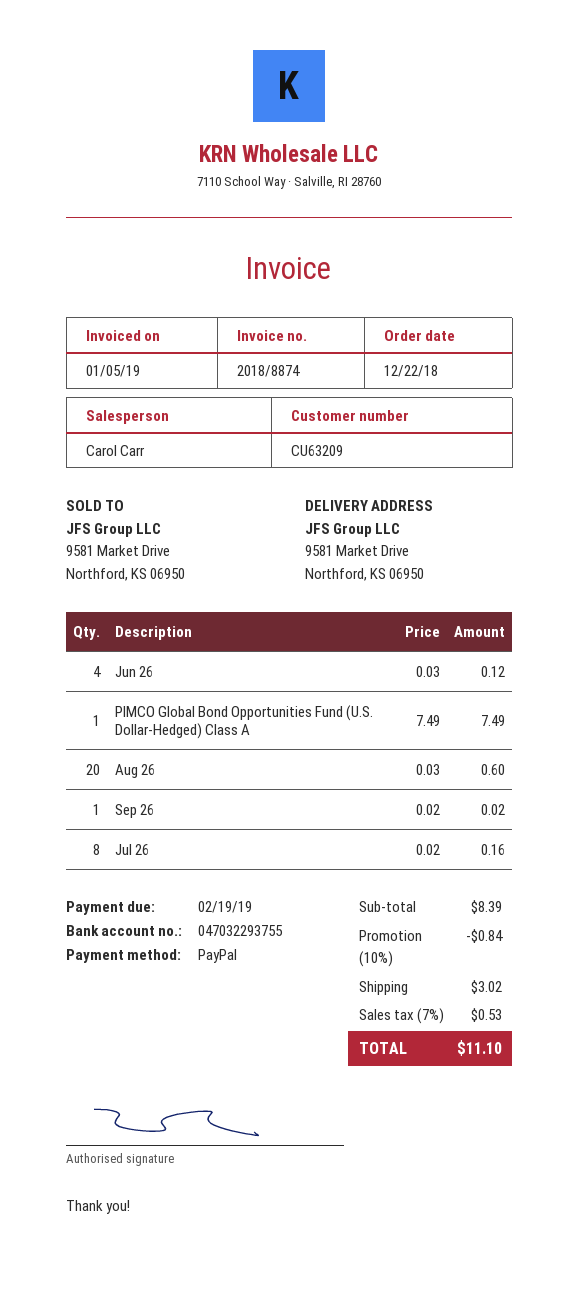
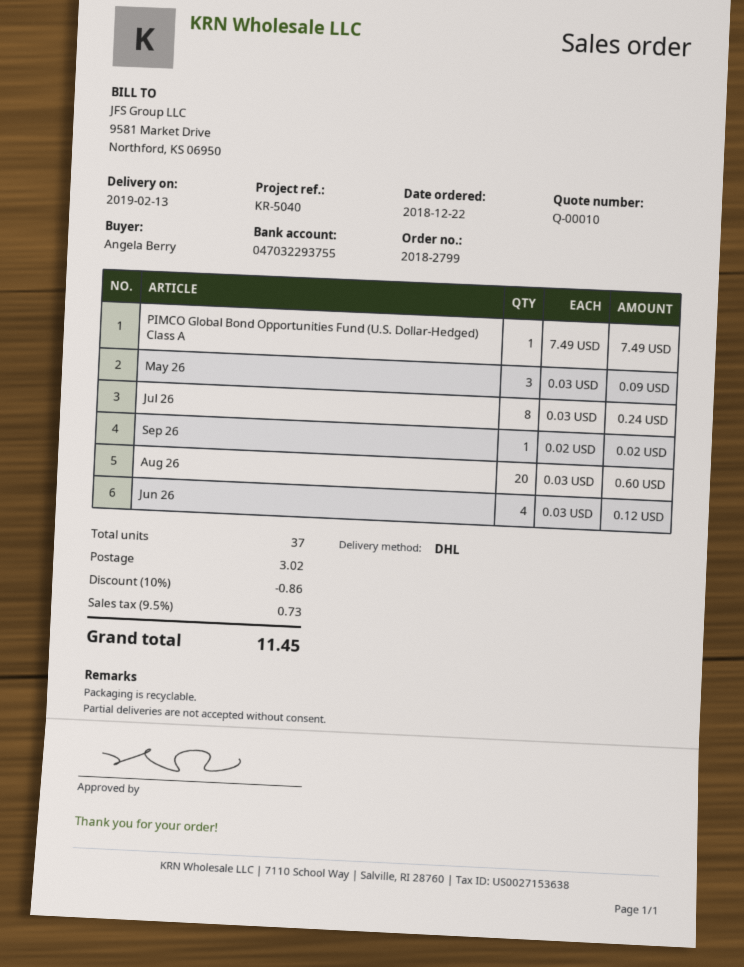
Jul 26: 8 x 0.02 = 0.16 -> 8 x 0.03 = 0.24
May 26: none -> 3 x 0.03 = 0.09
discount: 10% = 0.84 -> 10% = 0.86
tax: 7% = 0.53 -> 9.5% = 0.73
total: 11.10 -> 11.45

